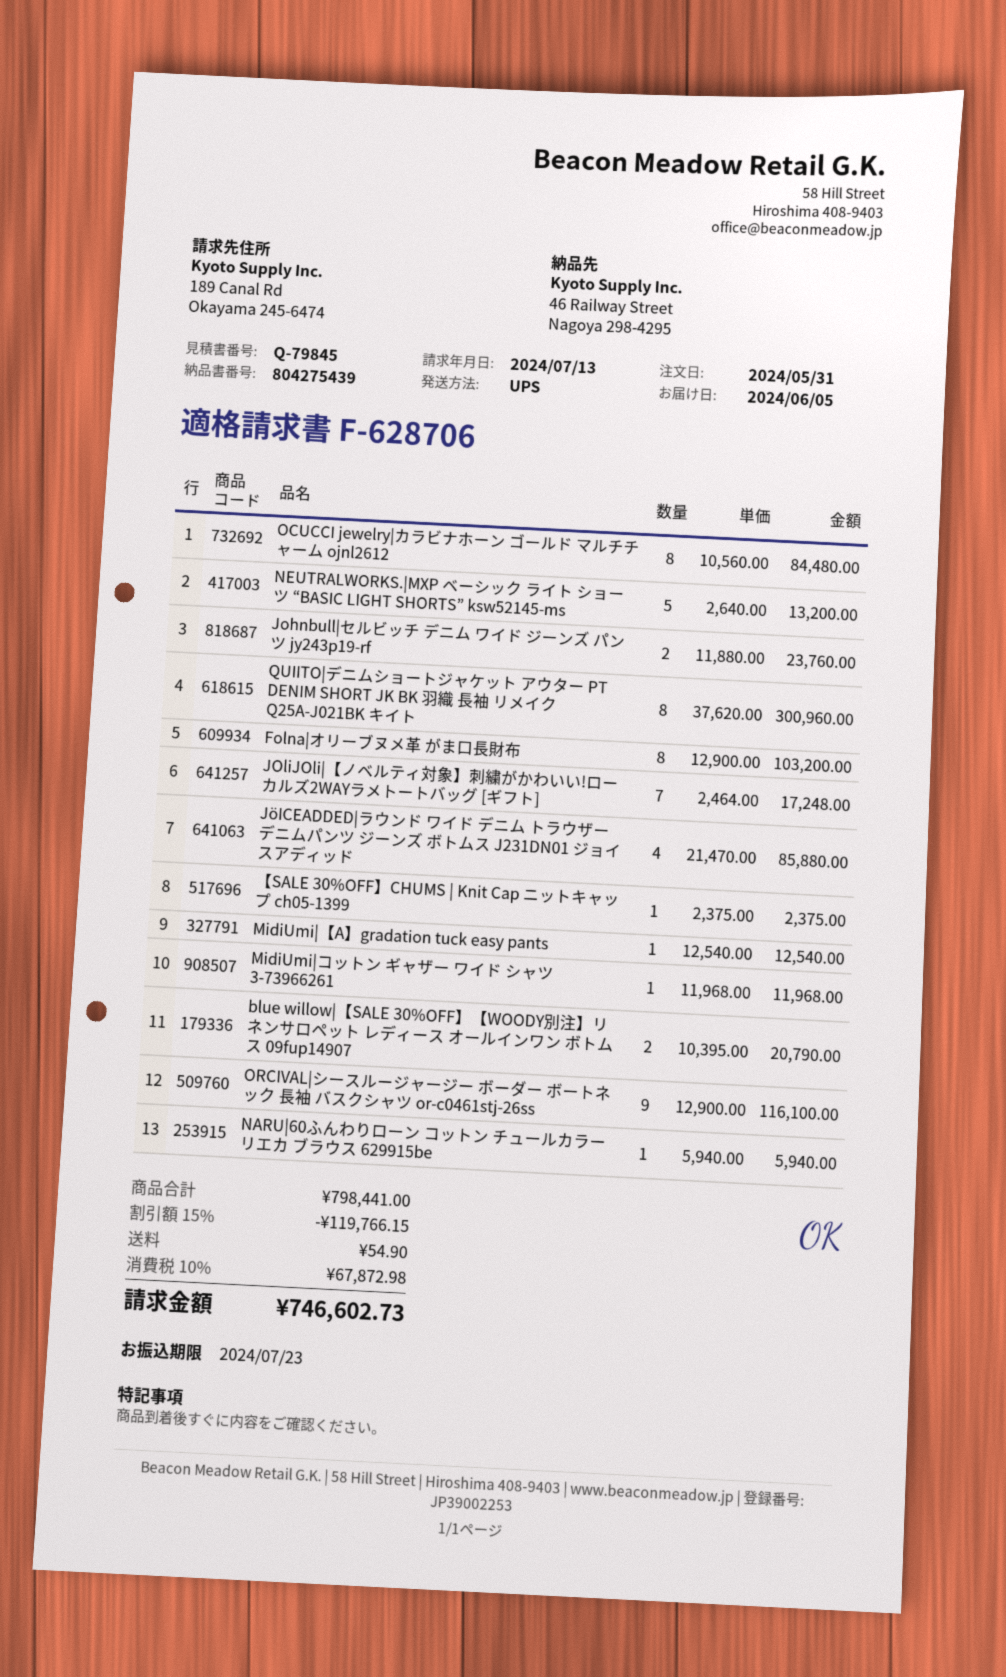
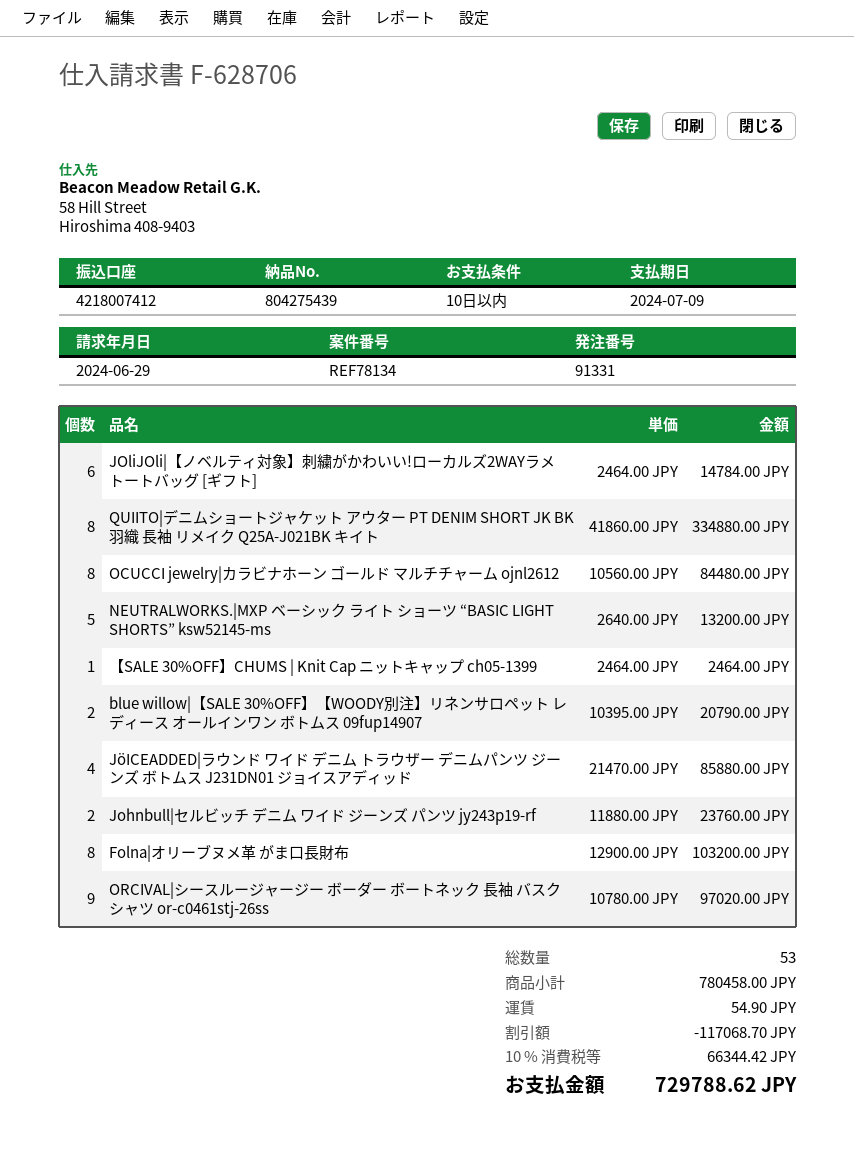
invoice date: 2024-07-13 -> 2024-06-29
due date: 2024-07-23 -> 2024-07-09
QUIITO|デニムショートジャケット アウター PT DENIM SHORT JK BK 羽織 長袖 リメイク Q25A-J021BK キイト: 8 x 37620.00 = 300960.00 -> 8 x 41860.00 = 334880.00
JOliJOli|【ノベルティ対象】刺繍がかわいい!ローカルズ2WAYラメトートバッグ [ギフト]: 7 x 2464.00 = 17248.00 -> 6 x 2464.00 = 14784.00
【SALE 30%OFF】CHUMS | Knit Cap ニットキャップ ch05-1399: 1 x 2375.00 = 2375.00 -> 1 x 2464.00 = 2464.00
MidiUmi|【A】gradation tuck easy pants: 1 x 12540.00 = 12540.00 -> none
MidiUmi|コットン ギャザー ワイド シャツ 3-73966261: 1 x 11968.00 = 11968.00 -> none
ORCIVAL|シースルージャージー ボーダー ボートネック 長袖 バスクシャツ or-c0461stj-26ss: 9 x 12900.00 = 116100.00 -> 9 x 10780.00 = 97020.00
NARU|60ふんわりローン コットン チュールカラー リエカ ブラウス 629915be: 1 x 5940.00 = 5940.00 -> none
subtotal: 798441.00 -> 780458.00
discount: 119766.15 -> 117068.70
tax: 10% = 67872.98 -> 10% = 66344.42
total: 746602.73 -> 729788.62

